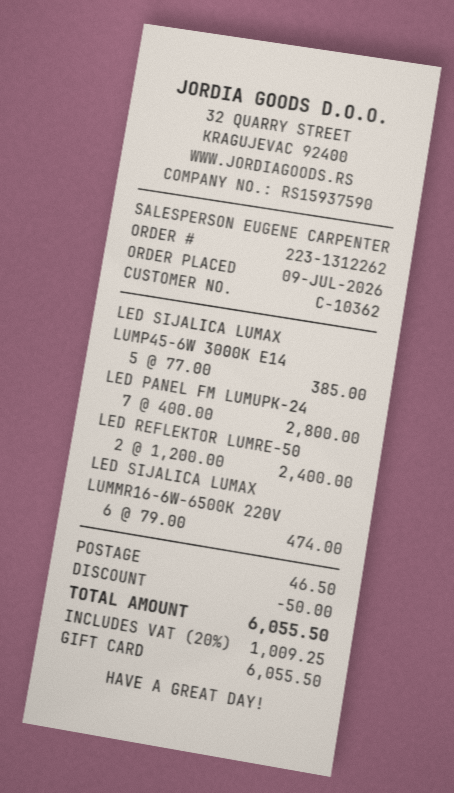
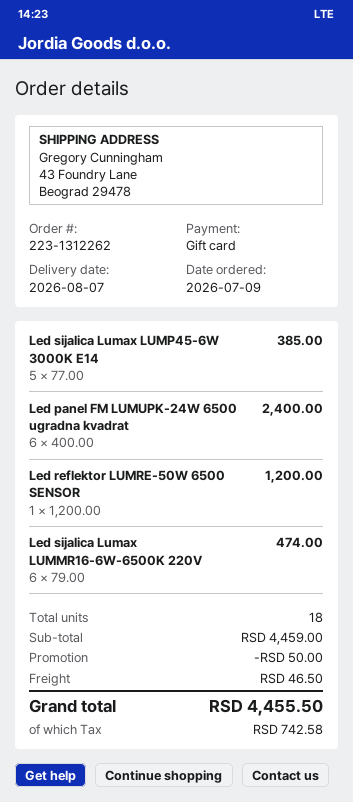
LED PANEL FM LUMUPK-24: 7 x 400.00 = 2800.00 -> 6 x 400.00 = 2400.00
LED REFLEKTOR LUMRE-50: 2 x 1200.00 = 2400.00 -> 1 x 1200.00 = 1200.00
tax: 1009.25 -> 742.58
total: 6055.50 -> 4455.50

